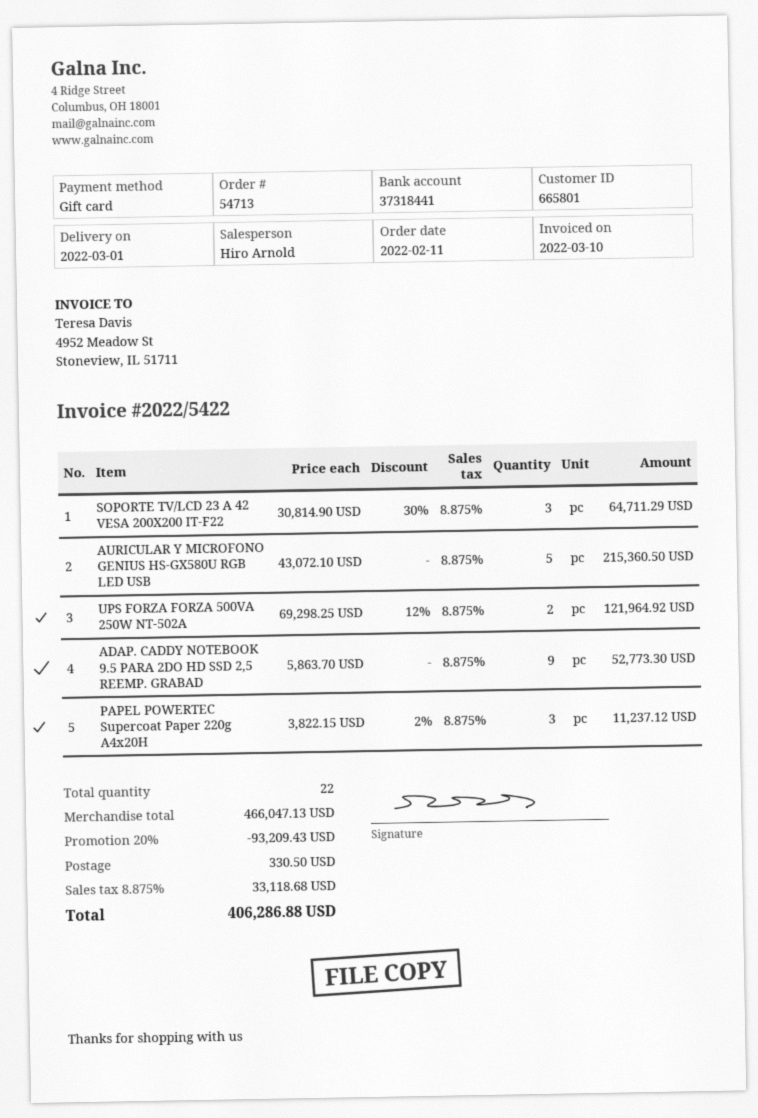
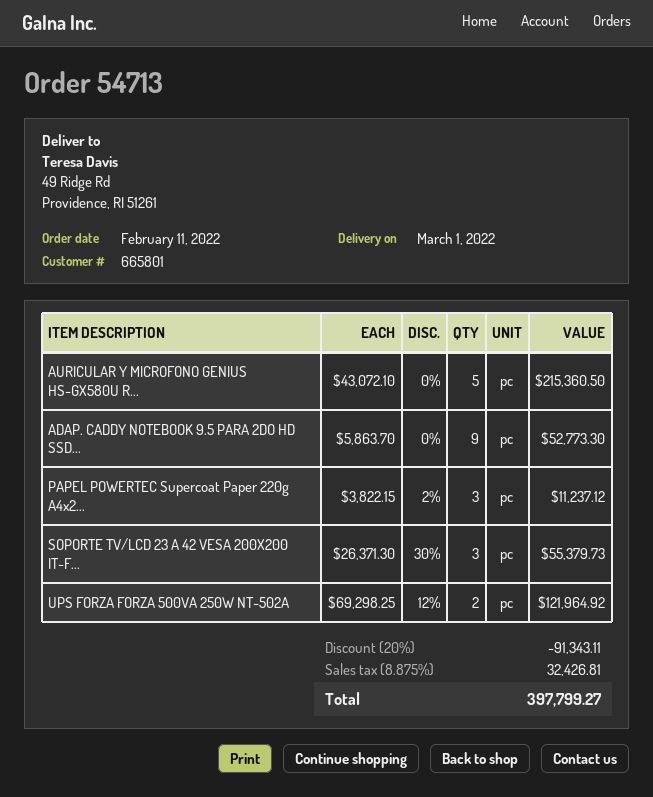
SOPORTE TV/LCD 23 A 42 VESA 200X200 IT-F22: 3 x 30814.90 - 30% = 64711.29 -> 3 x 26371.30 - 30% = 55379.73
discount: 20% = 93209.43 -> 20% = 91343.11
shipping: 330.50 -> none
tax: 8.875% = 33118.68 -> 8.875% = 32426.81
total: 406286.88 -> 397799.27

